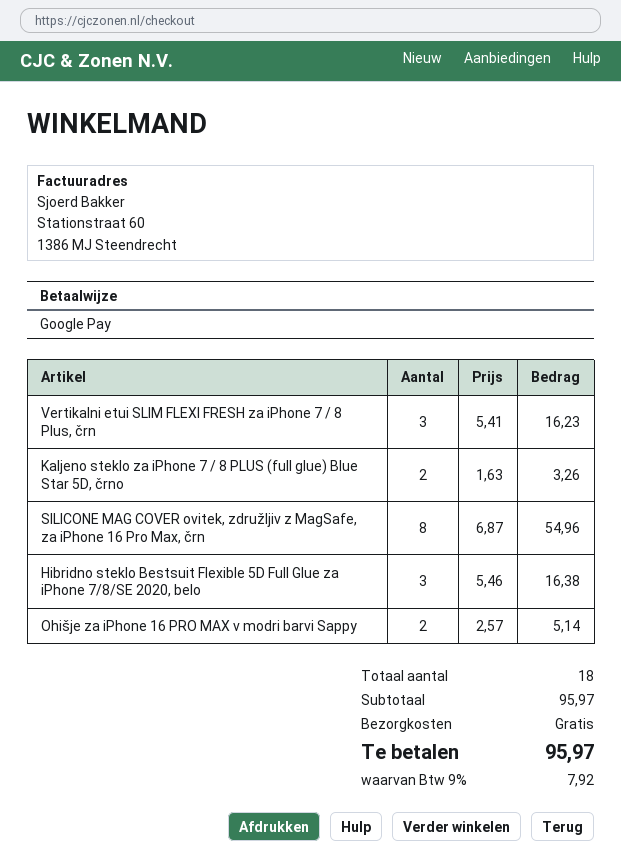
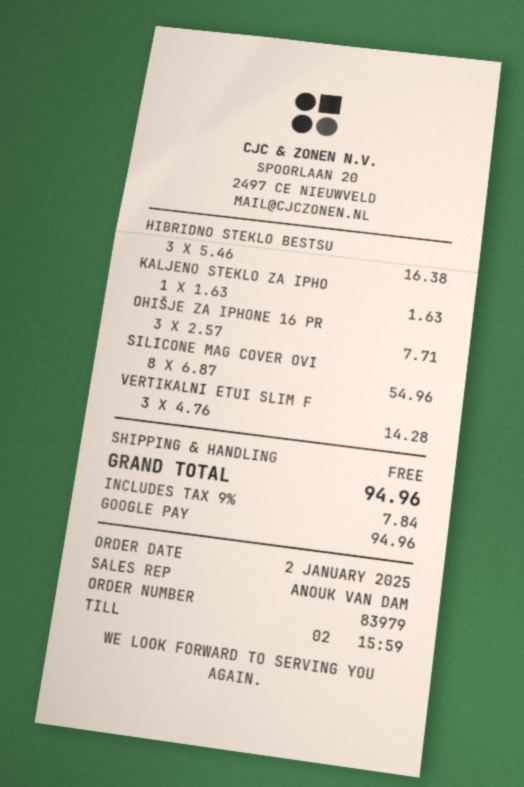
Vertikalni etui SLIM FLEXI FRESH za iPhone 7 / 8 Plus, črn: 3 x 5.41 = 16.23 -> 3 x 4.76 = 14.28
Kaljeno steklo za iPhone 7 / 8 PLUS (full glue) Blue Star 5D, črno: 2 x 1.63 = 3.26 -> 1 x 1.63 = 1.63
Ohišje za iPhone 16 PRO MAX v modri barvi Sappy: 2 x 2.57 = 5.14 -> 3 x 2.57 = 7.71
tax: 9% = 7.92 -> 9% = 7.84
total: 95.97 -> 94.96

